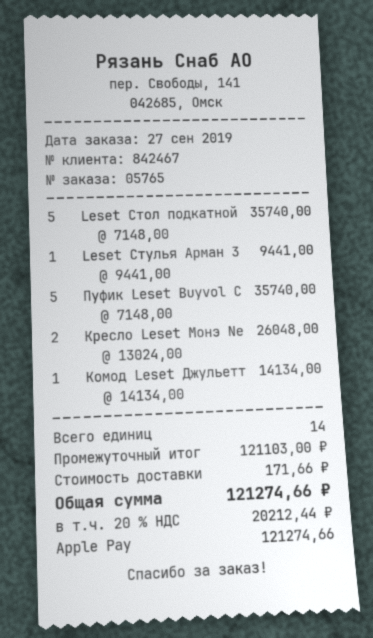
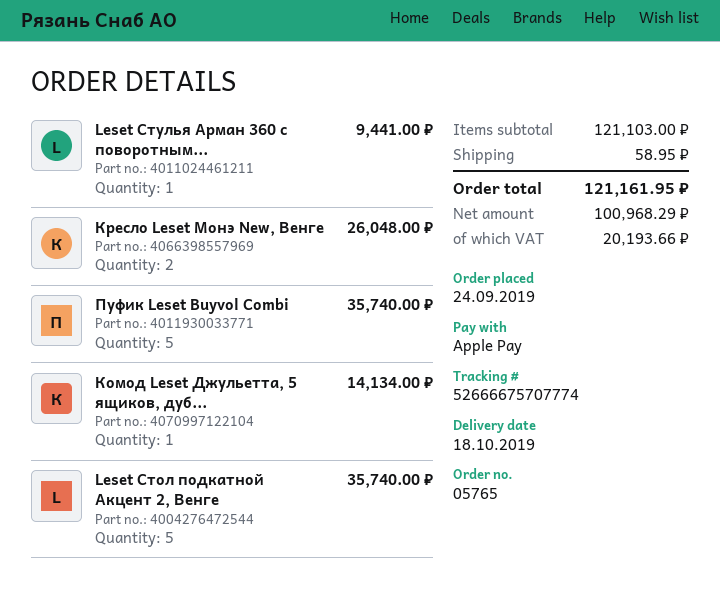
order date: 2019-09-27 -> 2019-09-24
shipping: 171.66 -> 58.95
tax: 20212.44 -> 20193.66
total: 121274.66 -> 121161.95

